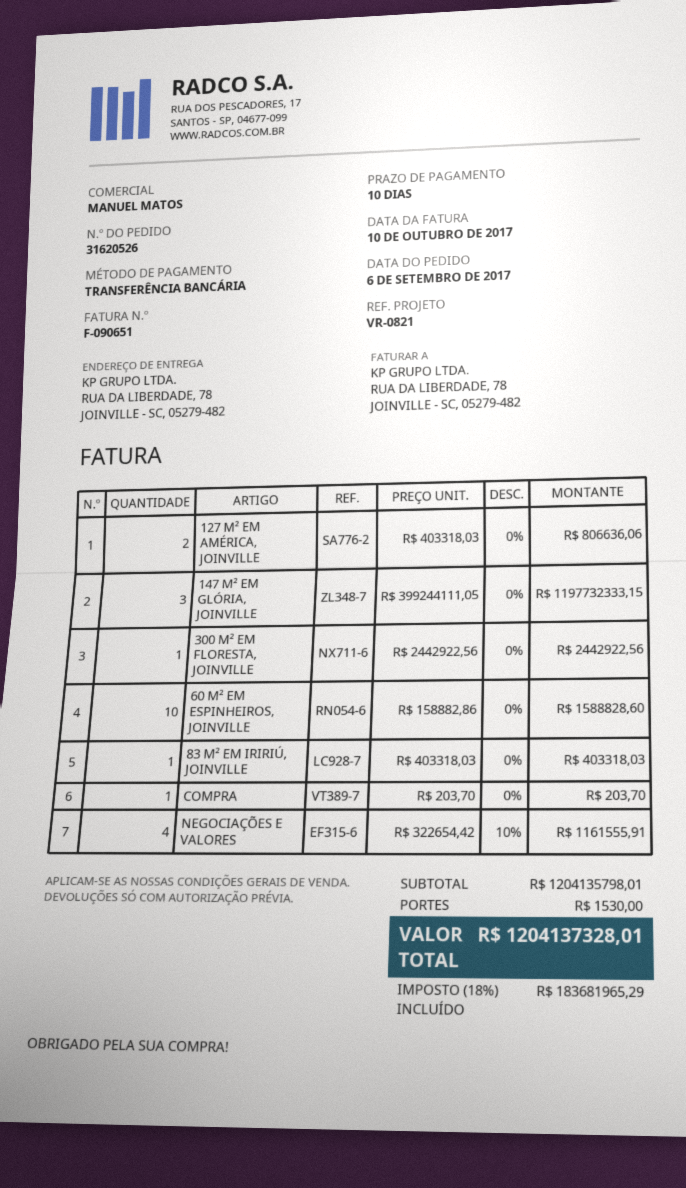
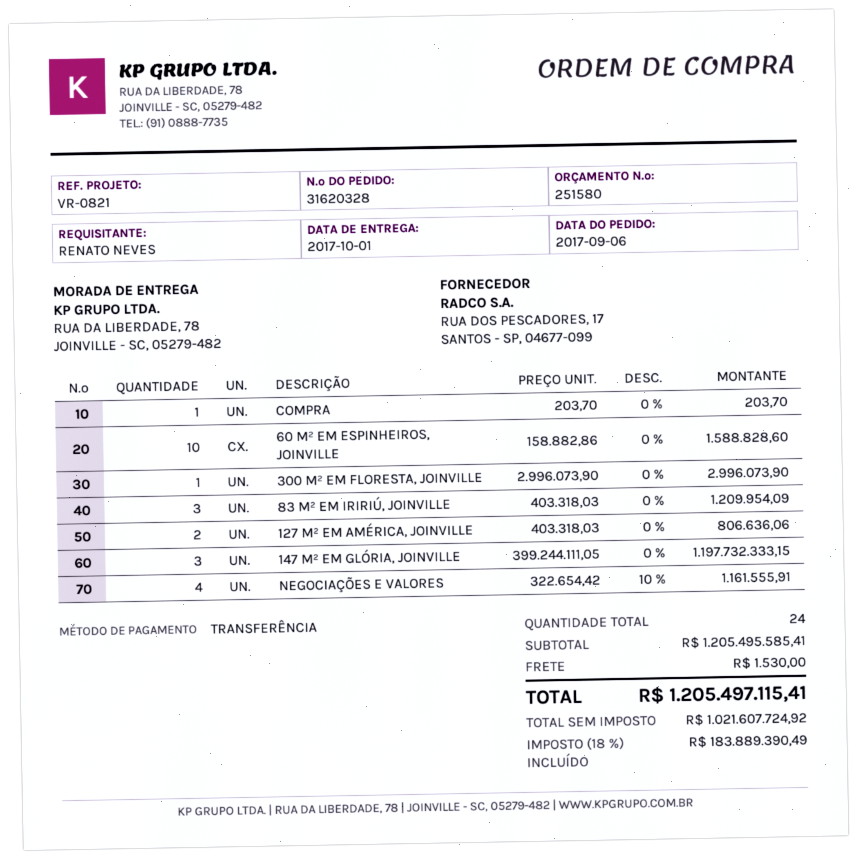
order number: 31620526 -> 31620328
300 M² EM FLORESTA, JOINVILLE: 1 x 2442922.56 = 2442922.56 -> 1 x 2996073.90 = 2996073.90
83 M² EM IRIRIÚ, JOINVILLE: 1 x 403318.03 = 403318.03 -> 3 x 403318.03 = 1209954.09
subtotal: 1204135798.01 -> 1205495585.41
tax: 18% = 183681965.29 -> 18% = 183889390.49
total: 1204137328.01 -> 1205497115.41

